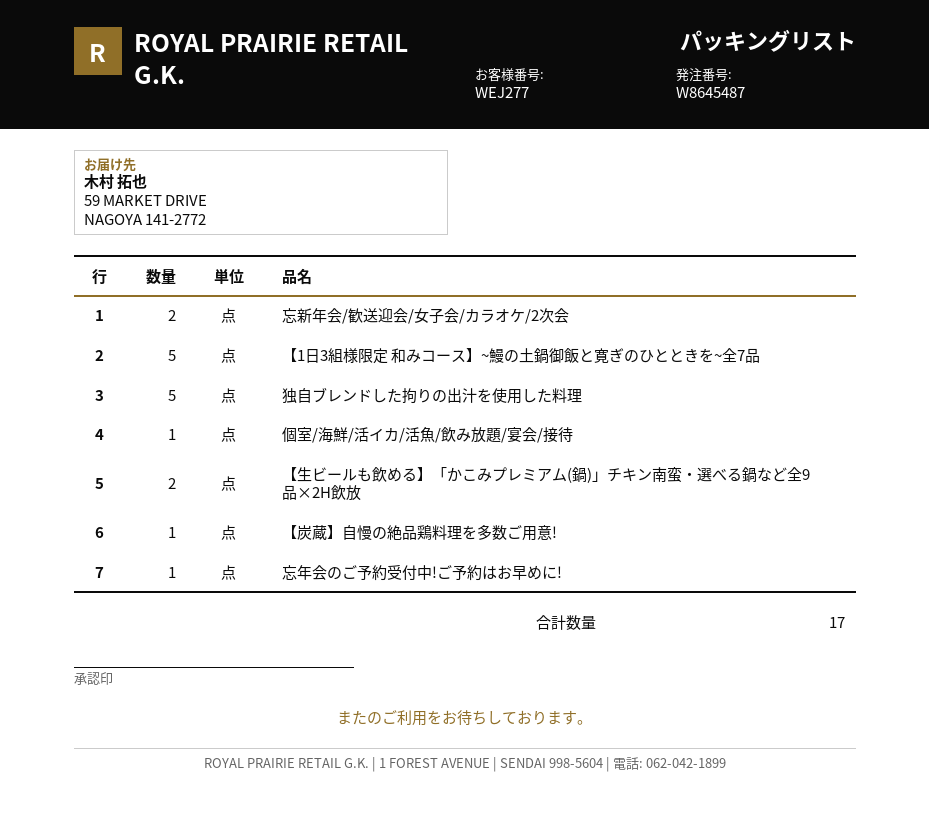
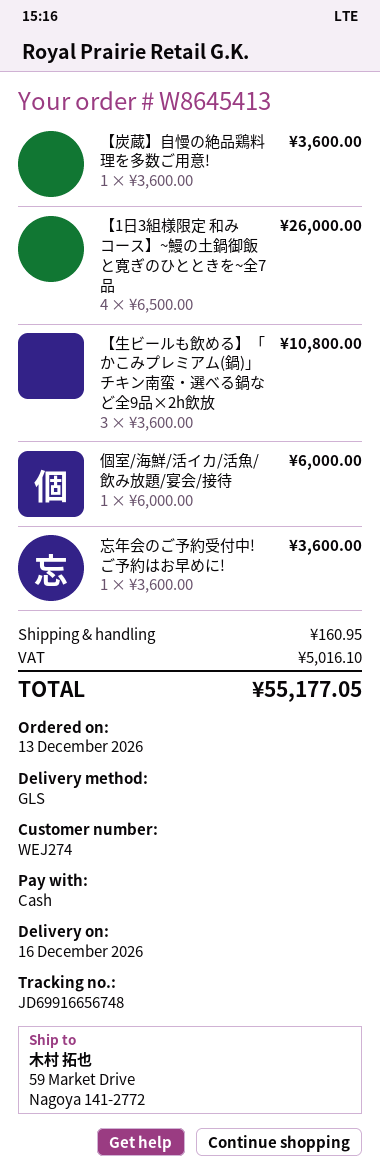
order number: W8645487 -> W8645413
customer number: WEJ277 -> WEJ274
忘新年会/歓送迎会/女子会/カラオケ/2次会: 2 -> none
【1日3組様限定 和みコース】~鰻の土鍋御飯と寛ぎのひとときを~全7品: 5 -> 4
独自ブレンドした拘りの出汁を使用した料理: 5 -> none
【生ビールも飲める】「かこみプレミアム(鍋)」チキン南蛮・選べる鍋など全9品×2H飲放: 2 -> 3

